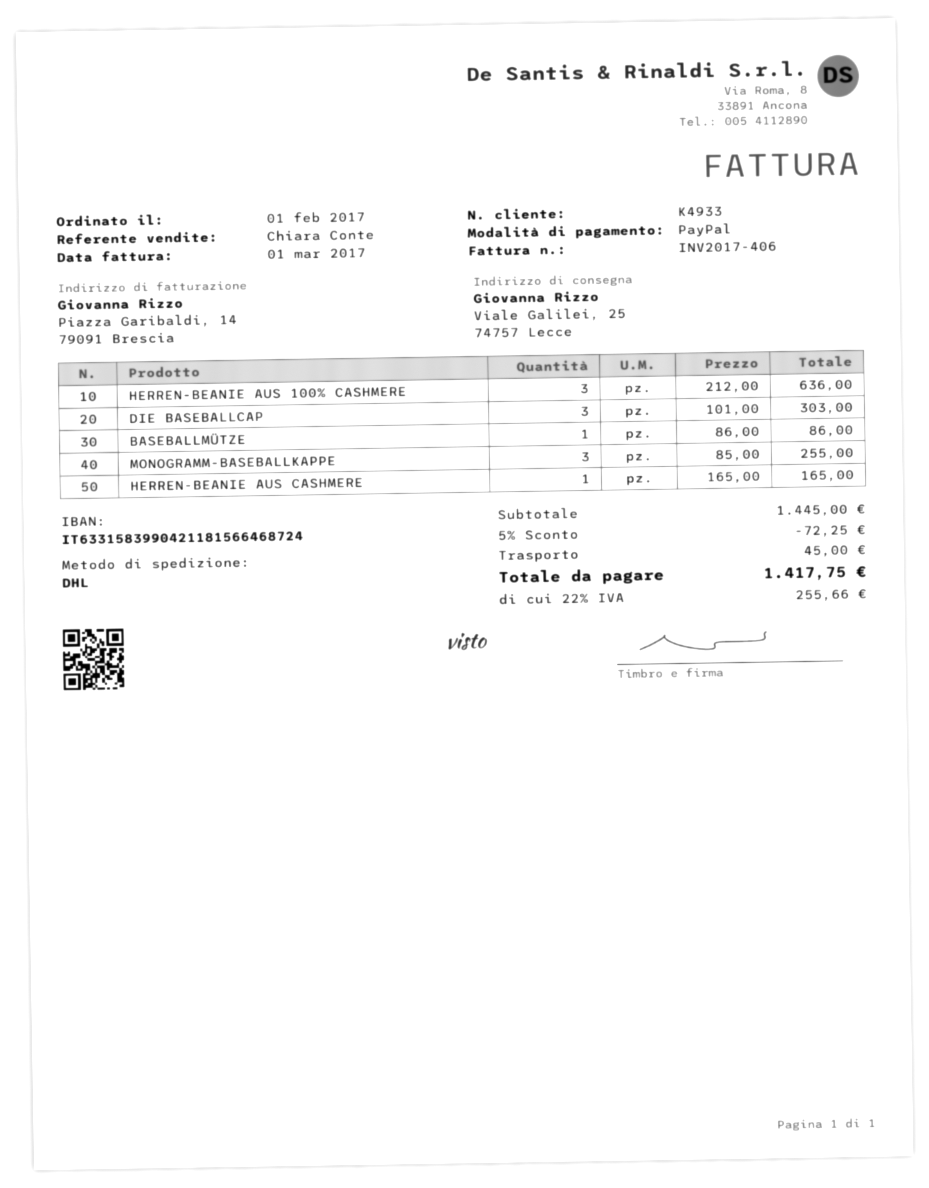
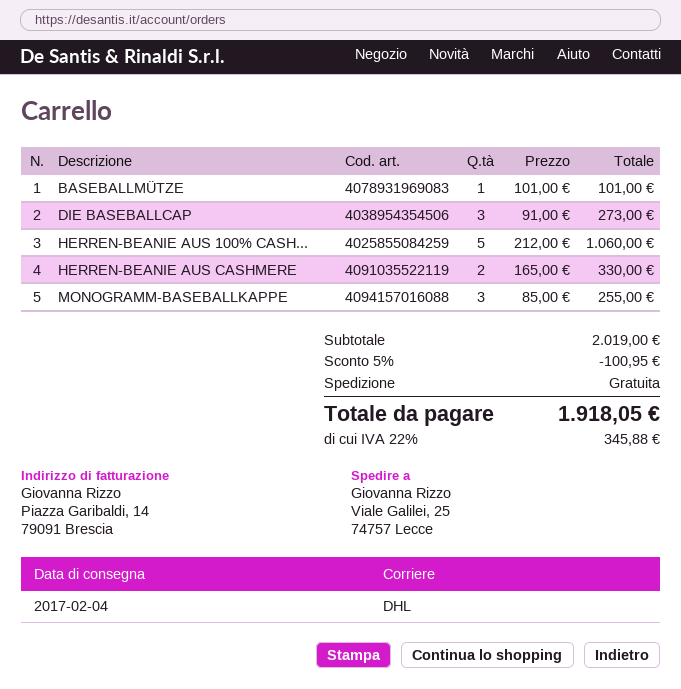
HERREN-BEANIE AUS 100% CASHMERE: 3 x 212.00 = 636.00 -> 5 x 212.00 = 1060.00
DIE BASEBALLCAP: 3 x 101.00 = 303.00 -> 3 x 91.00 = 273.00
BASEBALLMÜTZE: 1 x 86.00 = 86.00 -> 1 x 101.00 = 101.00
HERREN-BEANIE AUS CASHMERE: 1 x 165.00 = 165.00 -> 2 x 165.00 = 330.00
subtotal: 1445.00 -> 2019.00
discount: 5% = 72.25 -> 5% = 100.95
shipping: 45.00 -> 0.00
tax: 22% = 255.66 -> 22% = 345.88
total: 1417.75 -> 1918.05

